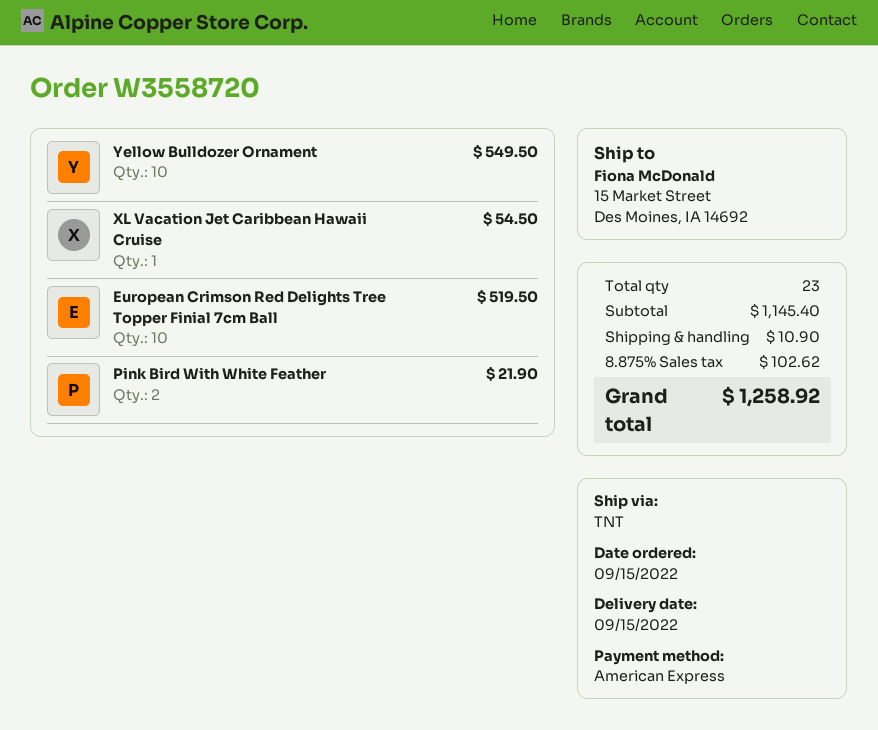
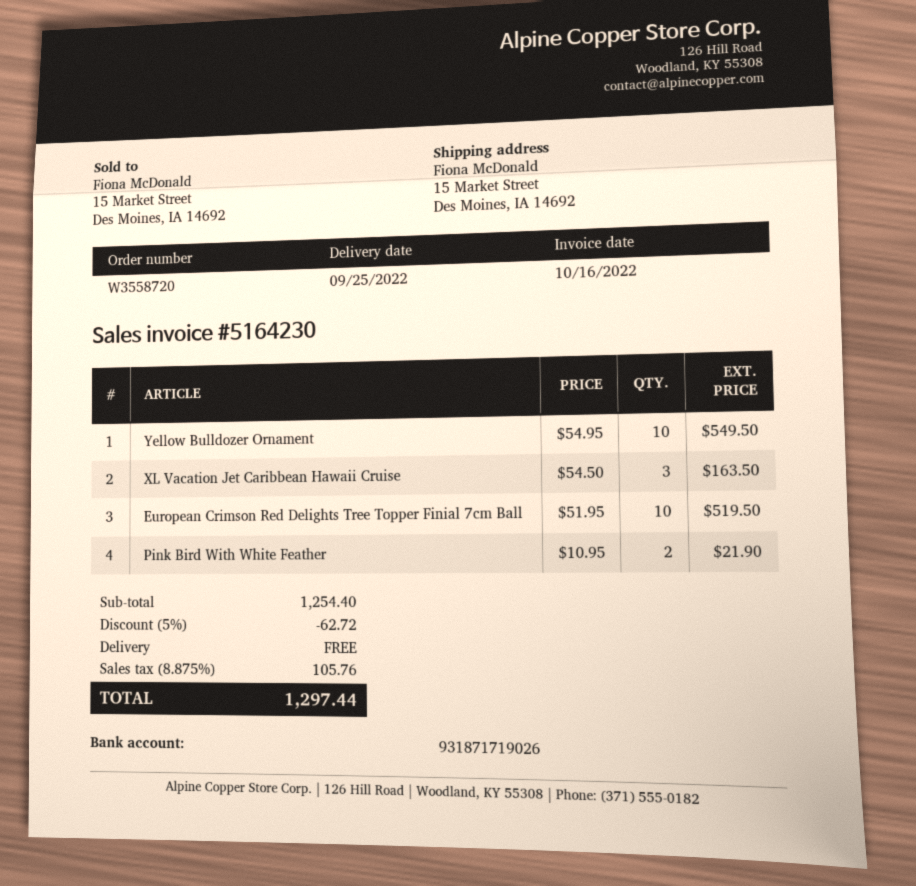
delivery date: 2022-09-15 -> 2022-09-25
XL Vacation Jet Caribbean Hawaii Cruise: 1 for 54.50 -> 3 for 163.50
subtotal: 1145.40 -> 1254.40
discount: none -> 5% = 62.72
shipping: 10.90 -> 0.00
tax: 8.875% = 102.62 -> 8.875% = 105.76
total: 1258.92 -> 1297.44

